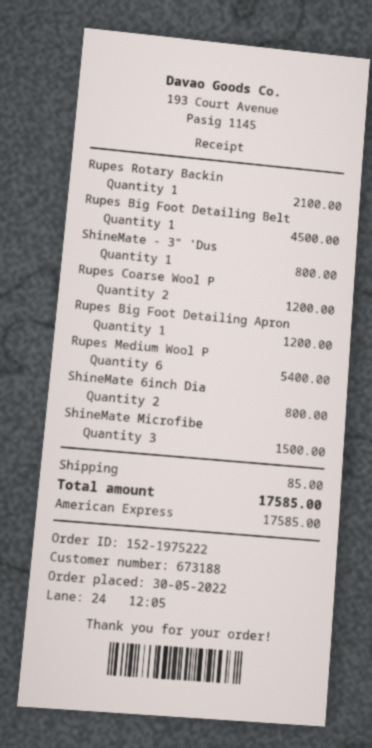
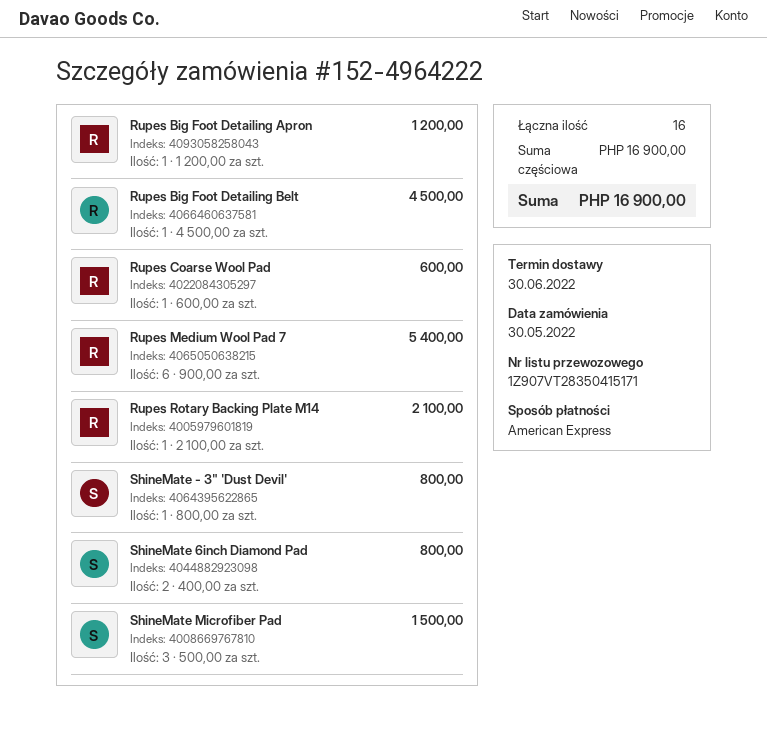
order number: 152-1975222 -> 152-4964222
Rupes Coarse Wool P: 2 for 1200.00 -> 1 for 600.00
shipping: 85.00 -> none
total: 17585.00 -> 16900.00

